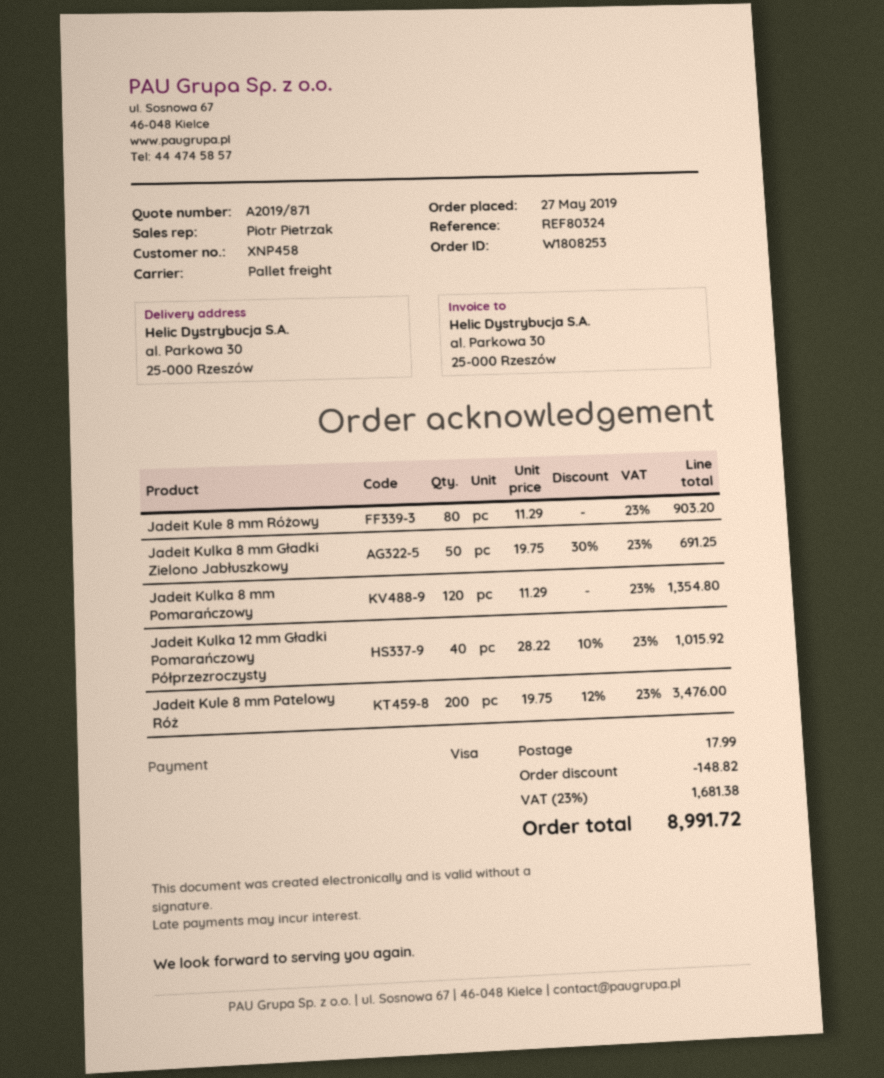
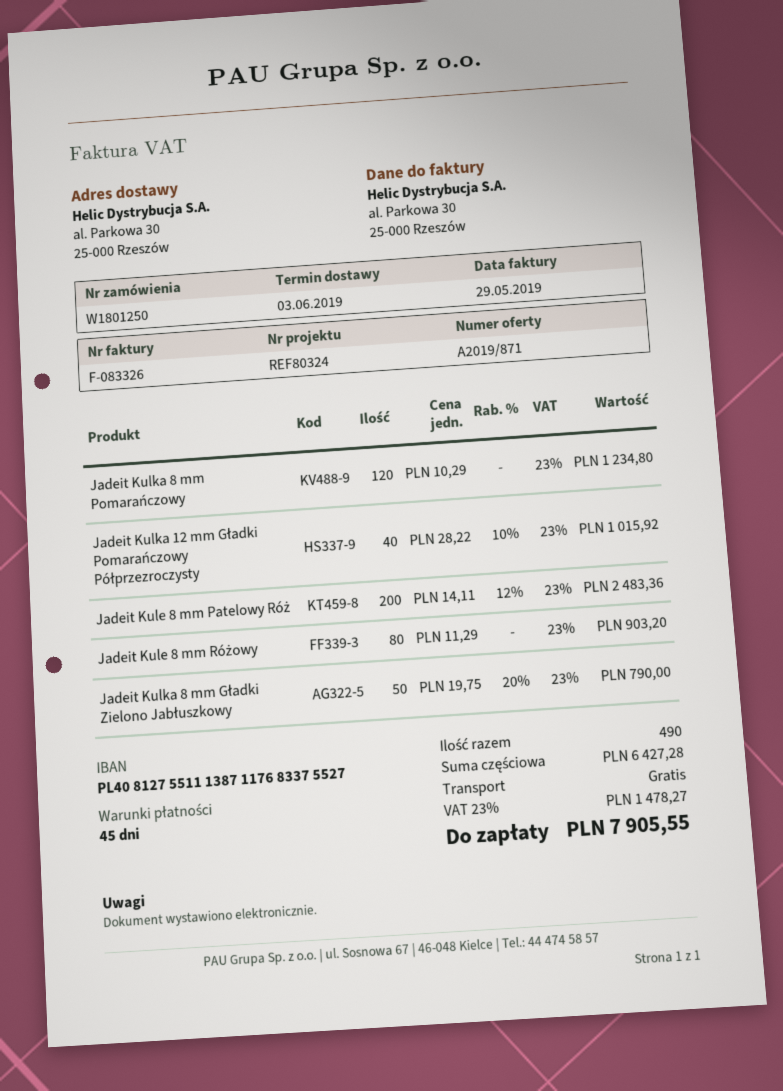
order number: W1808253 -> W1801250
Jadeit Kulka 8 mm Gładki Zielono Jabłuszkowy: 50 x 19.75 - 30% = 691.25 -> 50 x 19.75 - 20% = 790.00
Jadeit Kulka 8 mm Pomarańczowy: 120 x 11.29 = 1354.80 -> 120 x 10.29 = 1234.80
Jadeit Kule 8 mm Patelowy Róż: 200 x 19.75 - 12% = 3476.00 -> 200 x 14.11 - 12% = 2483.36
discount: 148.82 -> none
shipping: 17.99 -> 0.00
tax: 23% = 1681.38 -> 23% = 1478.27
total: 8991.72 -> 7905.55

